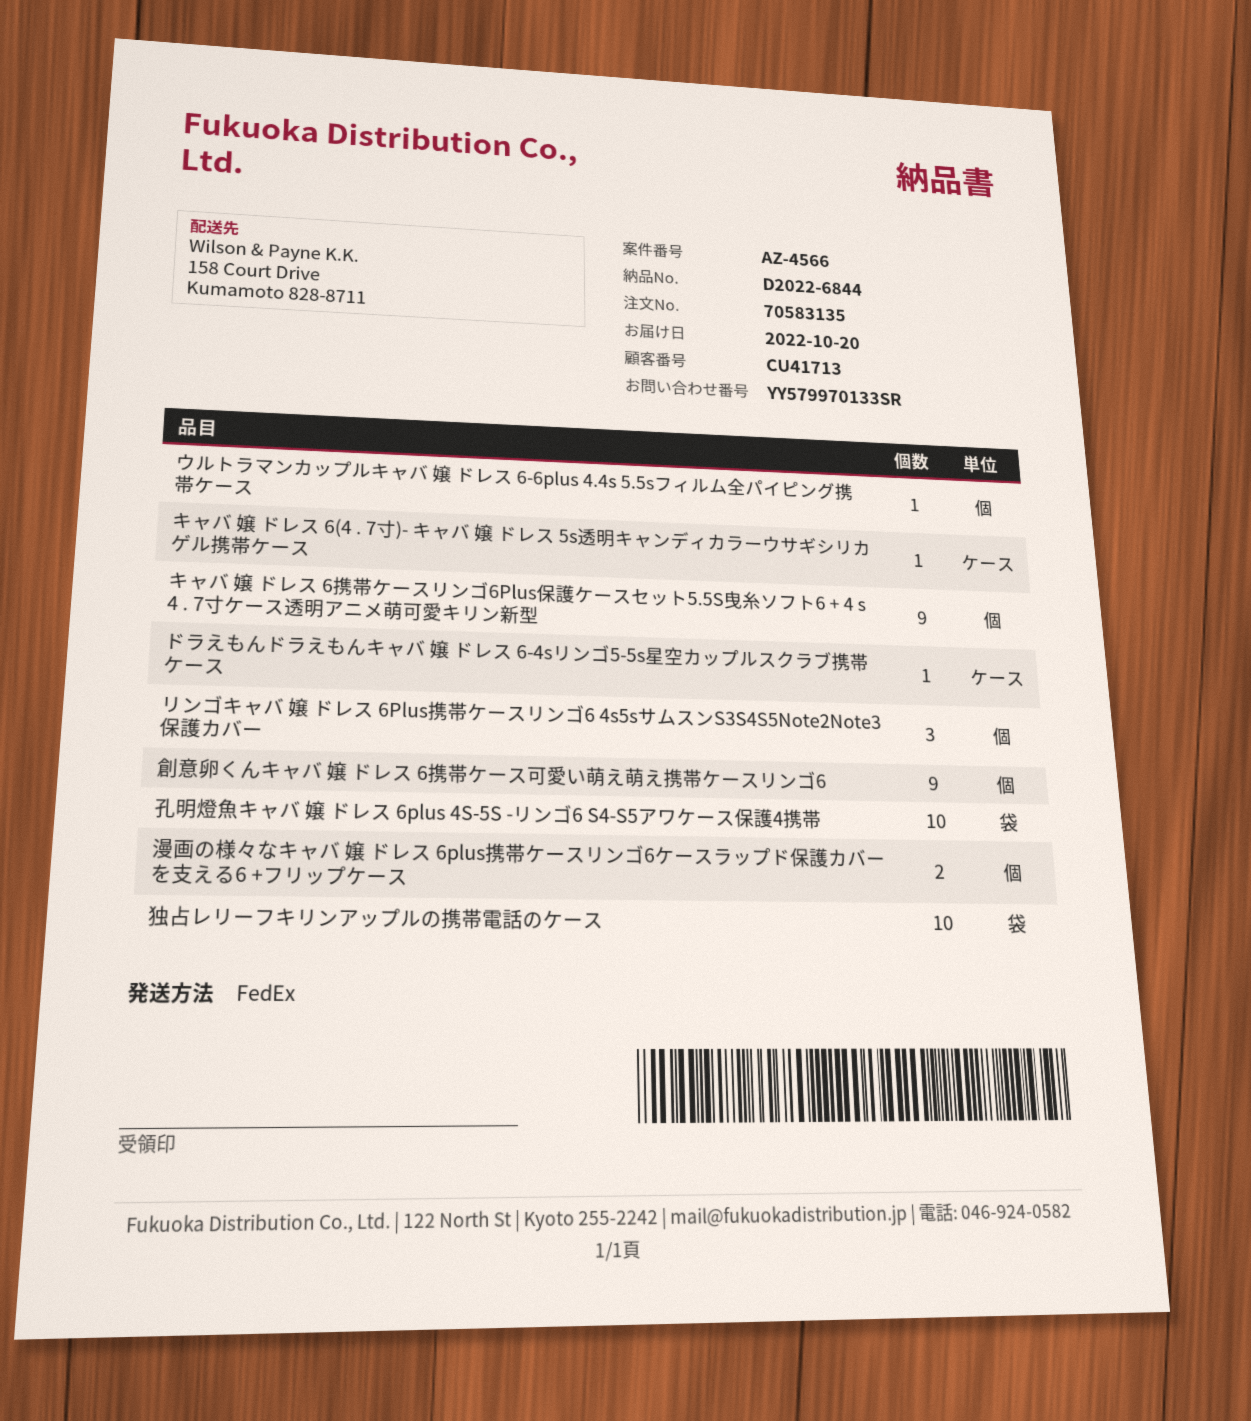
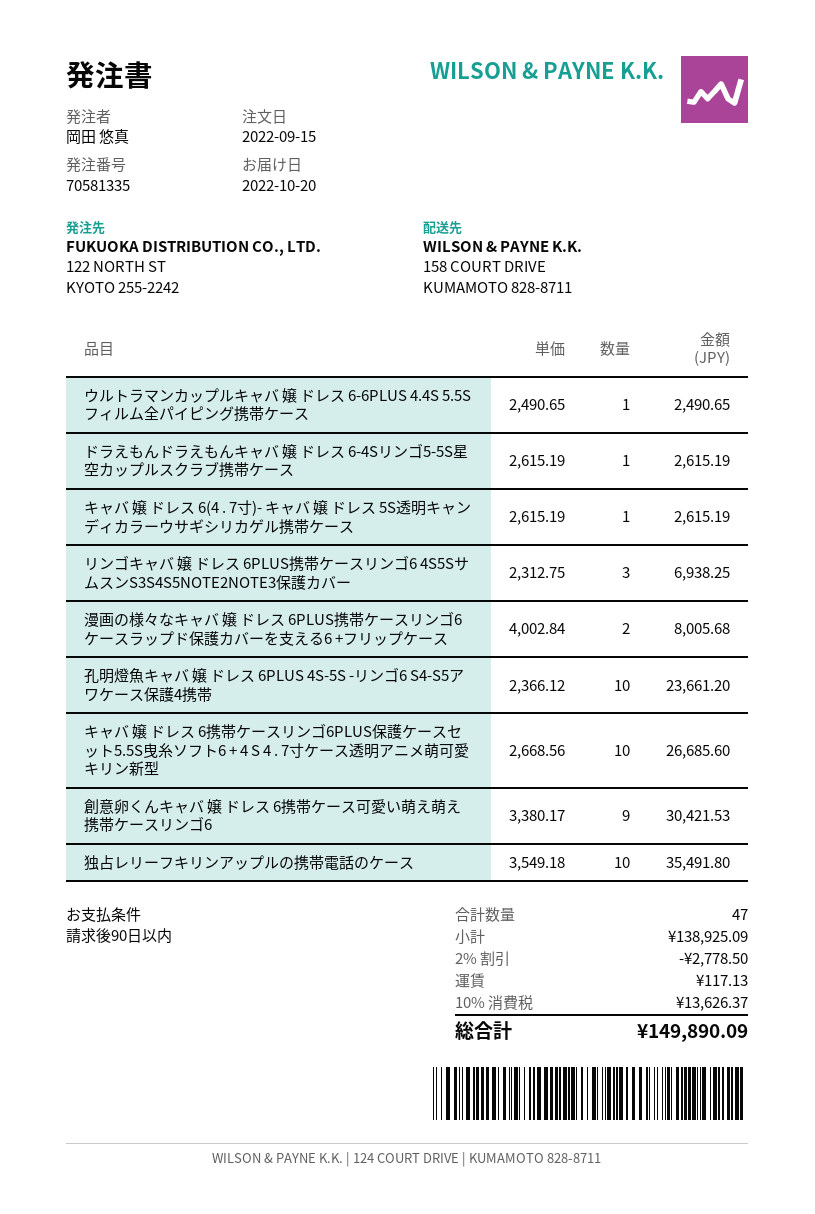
order number: 70583135 -> 70581335
キャバ 嬢 ドレス 6携帯ケースリンゴ6Plus保護ケースセット5.5S曳糸ソフト6 + 4 s 4 . 7寸ケース透明アニメ萌可愛キリン新型: 9 -> 10

